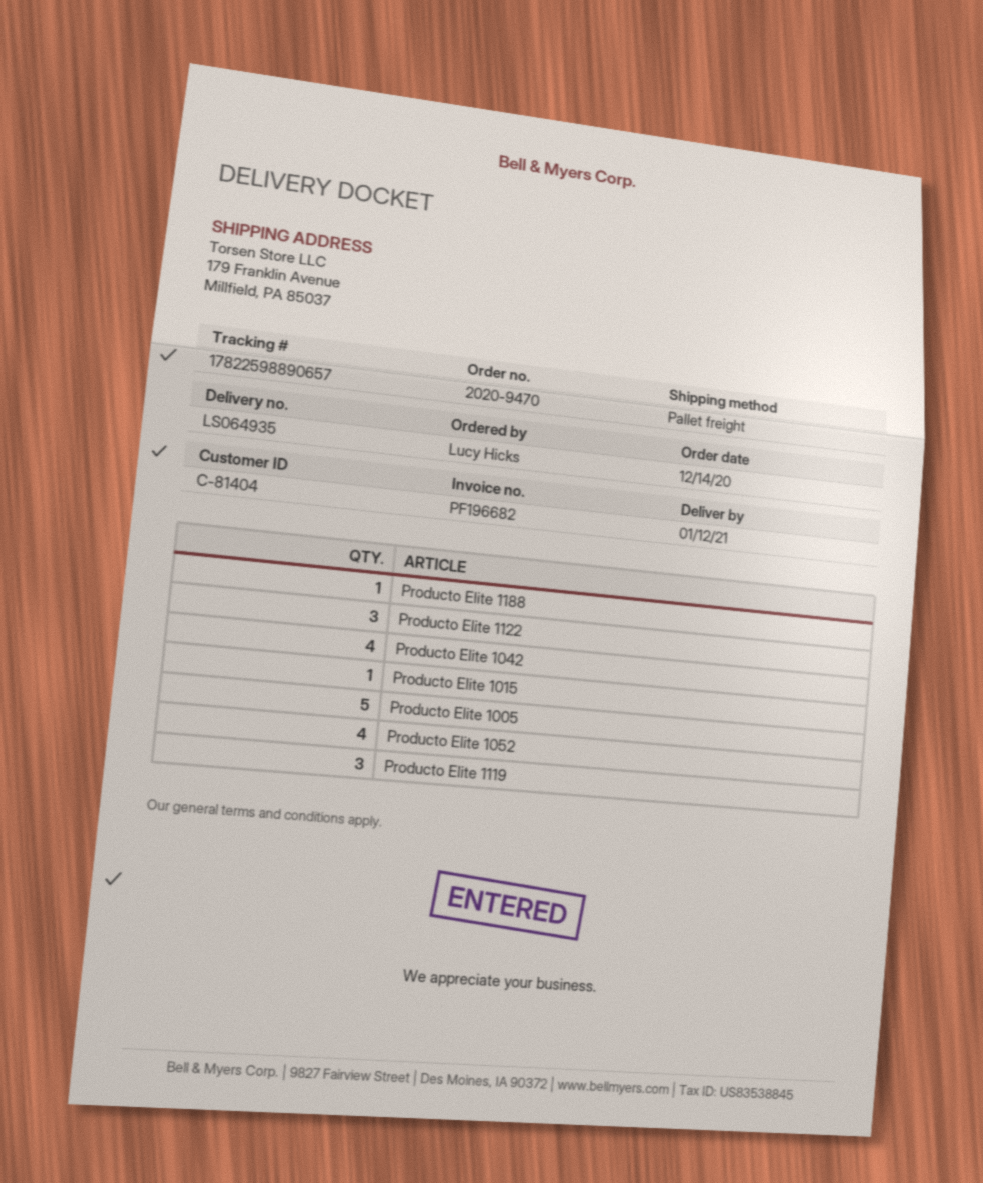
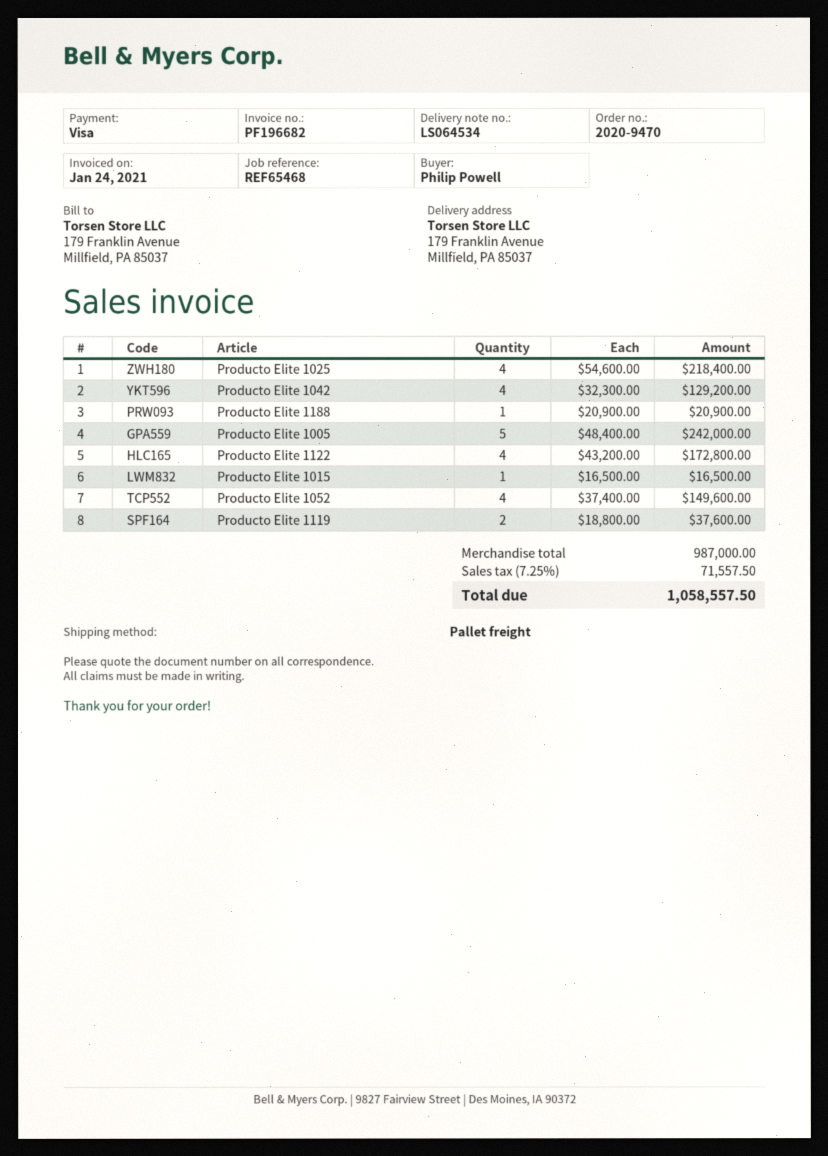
delivery note number: LS064935 -> LS064534
ordered by: Lucy Hicks -> Philip Powell
Producto Elite 1122: 3 -> 4
Producto Elite 1119: 3 -> 2
Producto Elite 1025: none -> 4

